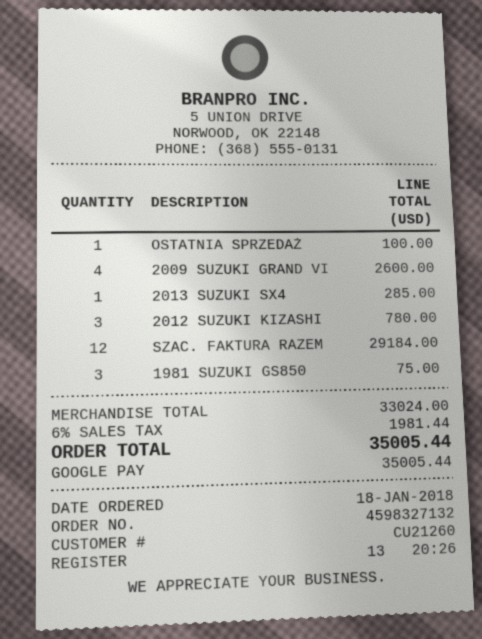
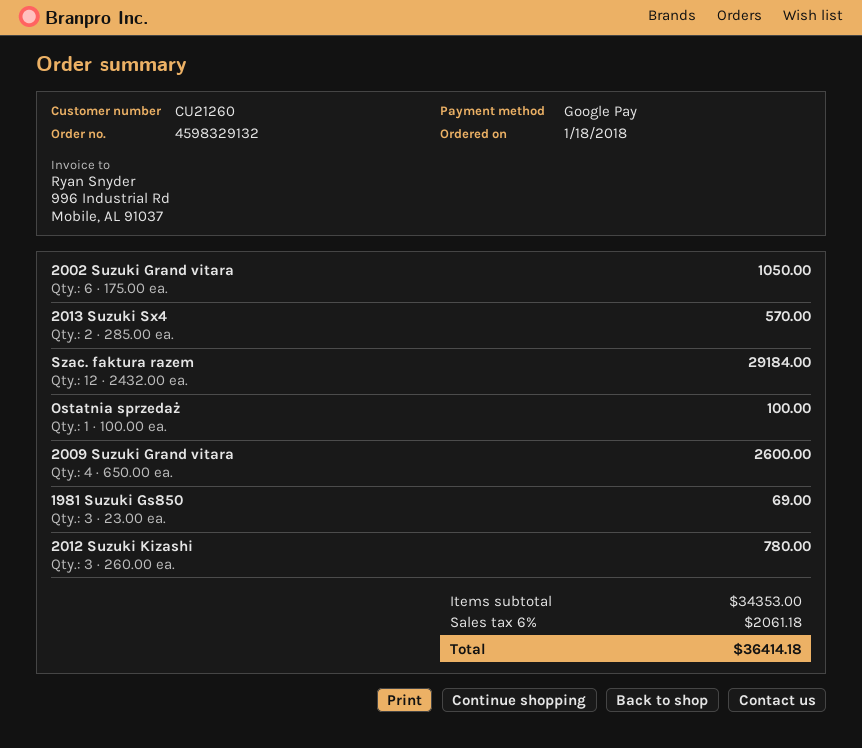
order number: 4598327132 -> 4598329132
2013 SUZUKI SX4: 1 for 285.00 -> 2 for 570.00
1981 SUZUKI GS850: 3 for 75.00 -> 3 for 69.00
2002 Suzuki Grand vitara: none -> 6 for 1050.00
subtotal: 33024.00 -> 34353.00
tax: 6% = 1981.44 -> 6% = 2061.18
total: 35005.44 -> 36414.18

